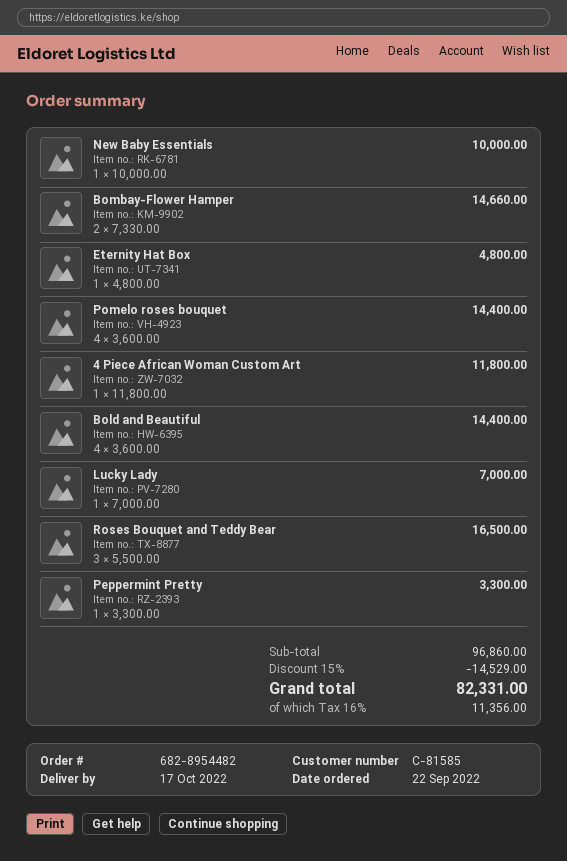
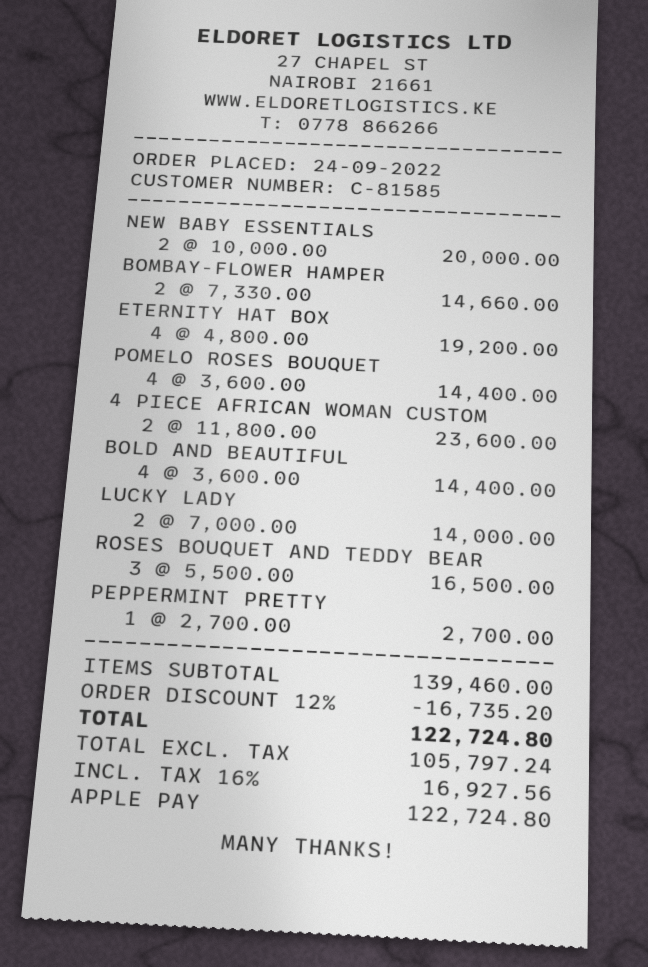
order date: 2022-09-22 -> 2022-09-24
New Baby Essentials: 1 x 10000.00 = 10000.00 -> 2 x 10000.00 = 20000.00
Eternity Hat Box: 1 x 4800.00 = 4800.00 -> 4 x 4800.00 = 19200.00
4 Piece African Woman Custom Art: 1 x 11800.00 = 11800.00 -> 2 x 11800.00 = 23600.00
Lucky Lady: 1 x 7000.00 = 7000.00 -> 2 x 7000.00 = 14000.00
Peppermint Pretty: 1 x 3300.00 = 3300.00 -> 1 x 2700.00 = 2700.00
subtotal: 96860.00 -> 139460.00
discount: 15% = 14529.00 -> 12% = 16735.20
tax: 16% = 11356.00 -> 16% = 16927.56
total: 82331.00 -> 122724.80

